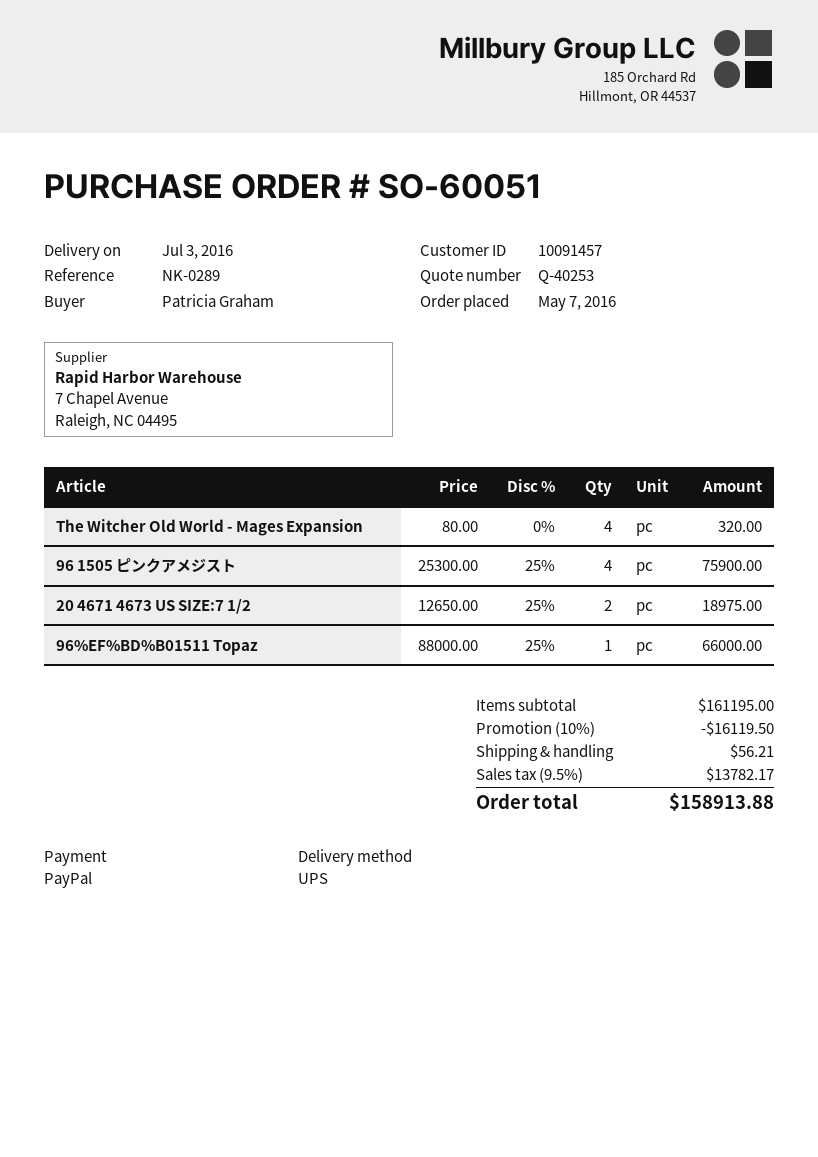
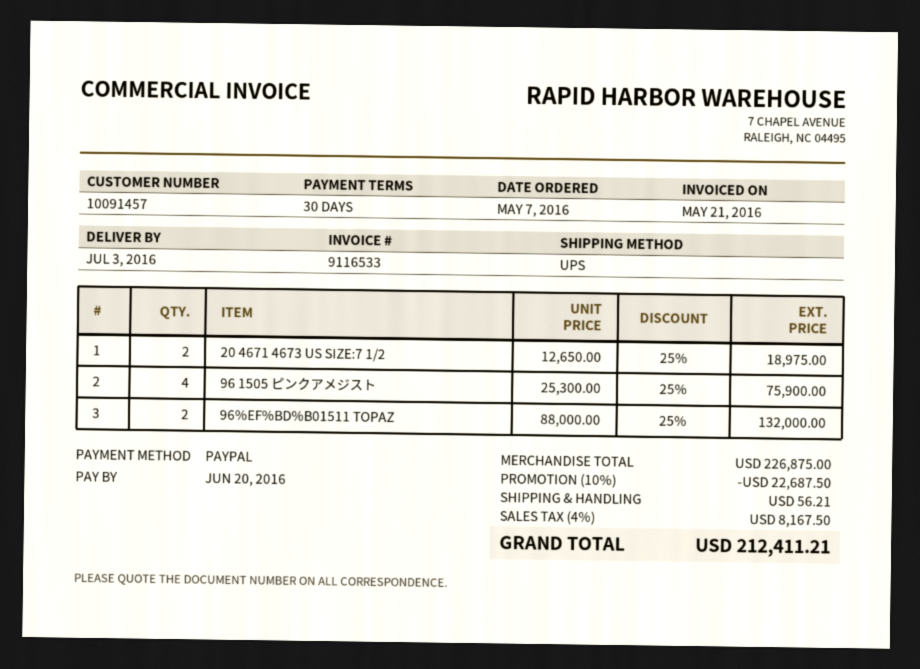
The Witcher Old World - Mages Expansion: 4 x 80.00 = 320.00 -> none
96%EF%BD%B01511 Topaz: 1 x 88000.00 - 25% = 66000.00 -> 2 x 88000.00 - 25% = 132000.00
subtotal: 161195.00 -> 226875.00
discount: 10% = 16119.50 -> 10% = 22687.50
tax: 9.5% = 13782.17 -> 4% = 8167.50
total: 158913.88 -> 212411.21

